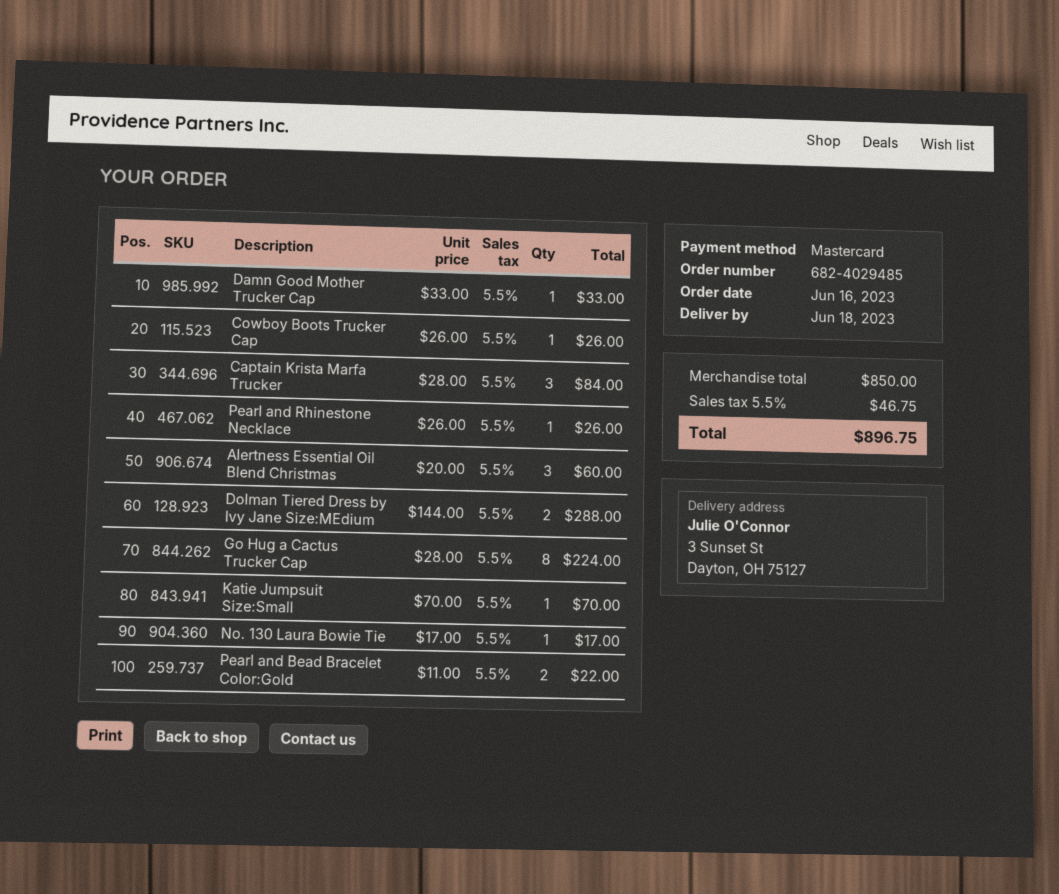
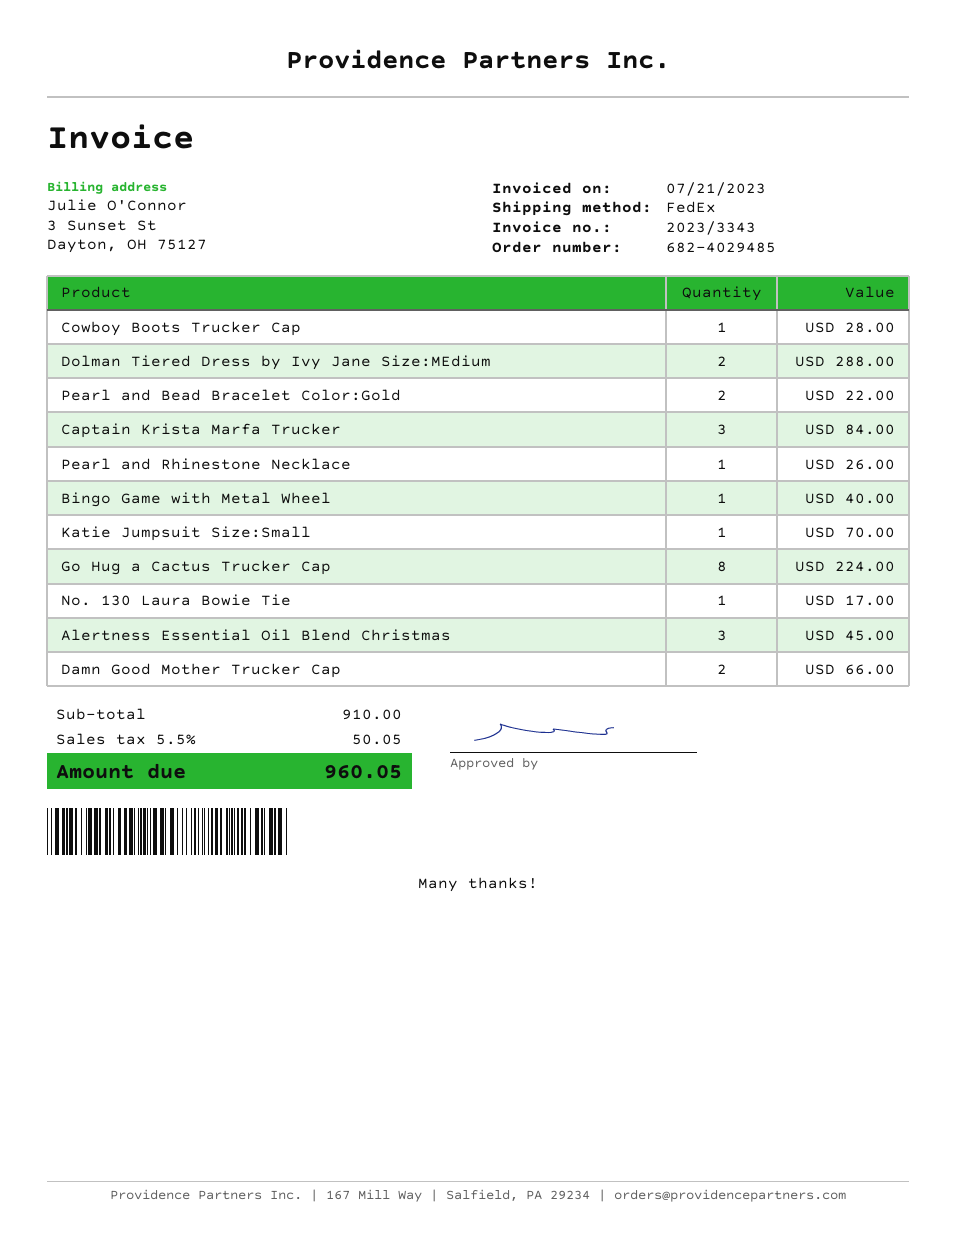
Damn Good Mother Trucker Cap: 1 for 33.00 -> 2 for 66.00
Cowboy Boots Trucker Cap: 1 for 26.00 -> 1 for 28.00
Alertness Essential Oil Blend Christmas: 3 for 60.00 -> 3 for 45.00
Bingo Game with Metal Wheel: none -> 1 for 40.00
subtotal: 850.00 -> 910.00
tax: 5.5% = 46.75 -> 5.5% = 50.05
total: 896.75 -> 960.05

